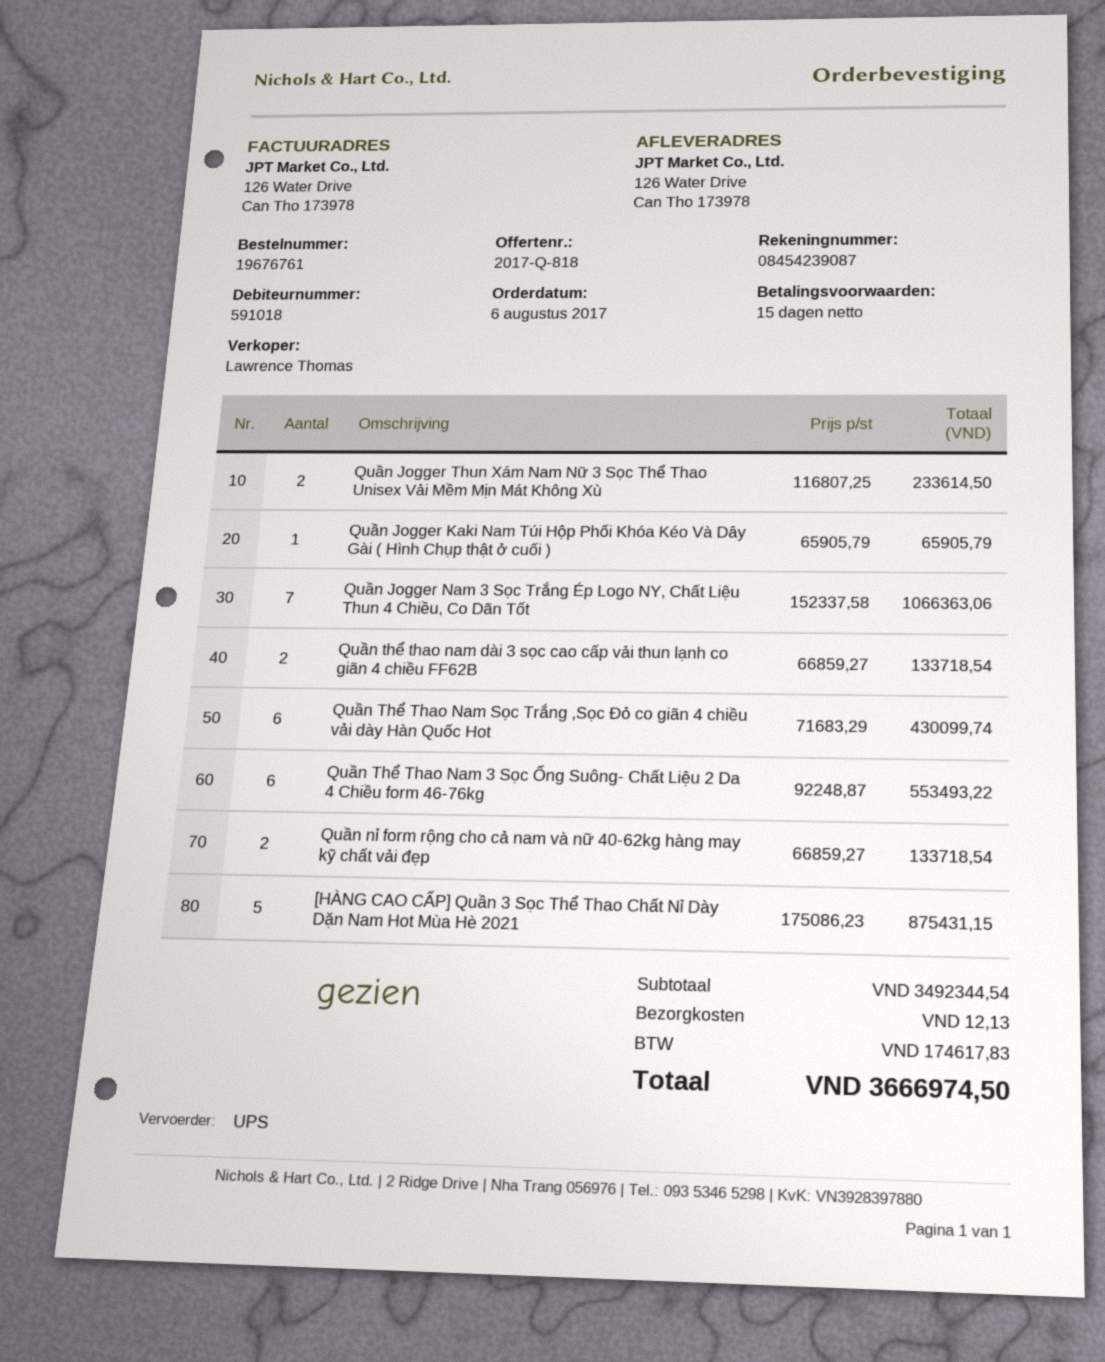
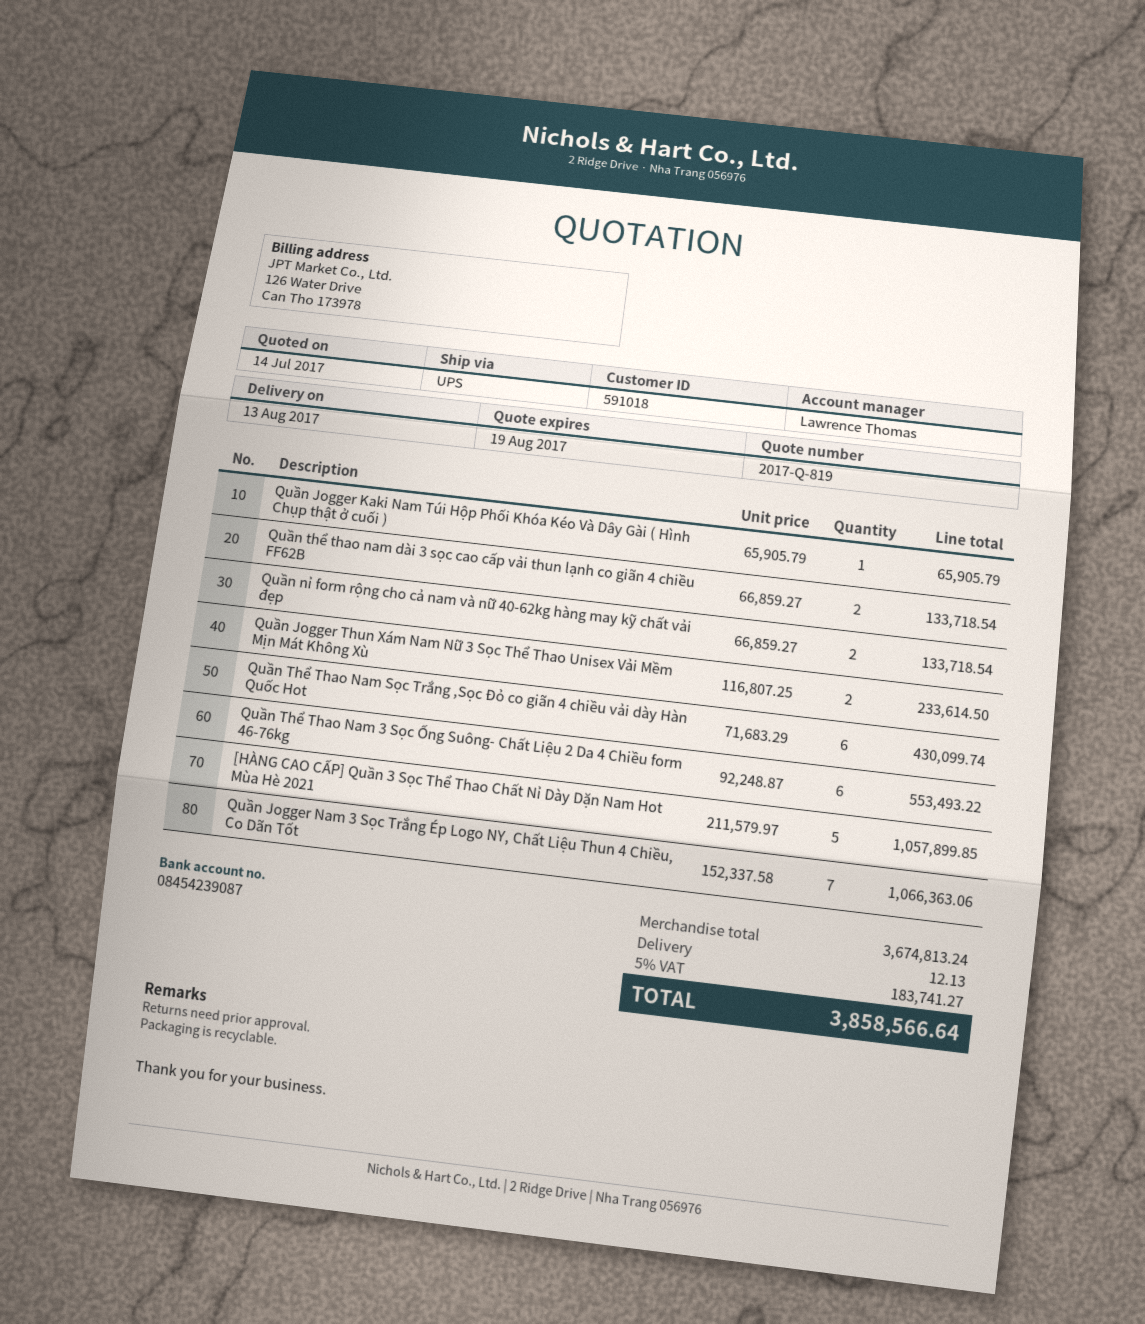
quote number: 2017-Q-818 -> 2017-Q-819
[HÀNG CAO CẤP] Quần 3 Sọc Thể Thao Chất Nỉ Dày Dặn Nam Hot Mùa Hè 2021: 5 x 175086.23 = 875431.15 -> 5 x 211579.97 = 1057899.85
subtotal: 3492344.54 -> 3674813.24
tax: 174617.83 -> 183741.27
total: 3666974.50 -> 3858566.64

